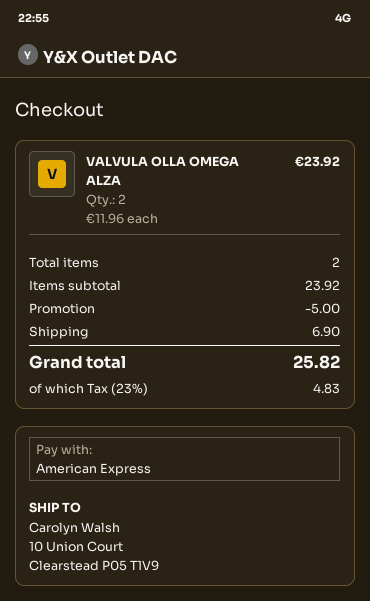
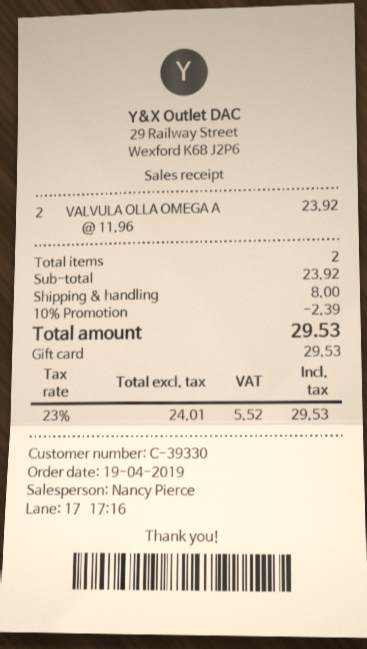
payment method: American Express -> gift card
discount: 5.00 -> 2.39
shipping: 6.90 -> 8.00
tax: 23% = 4.83 -> 23% = 5.52
total: 25.82 -> 29.53

